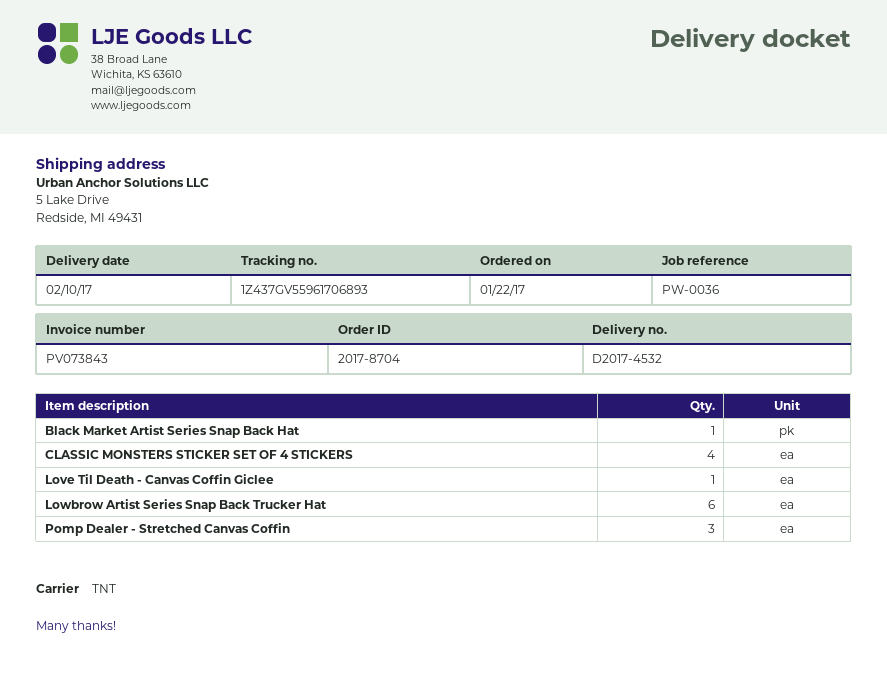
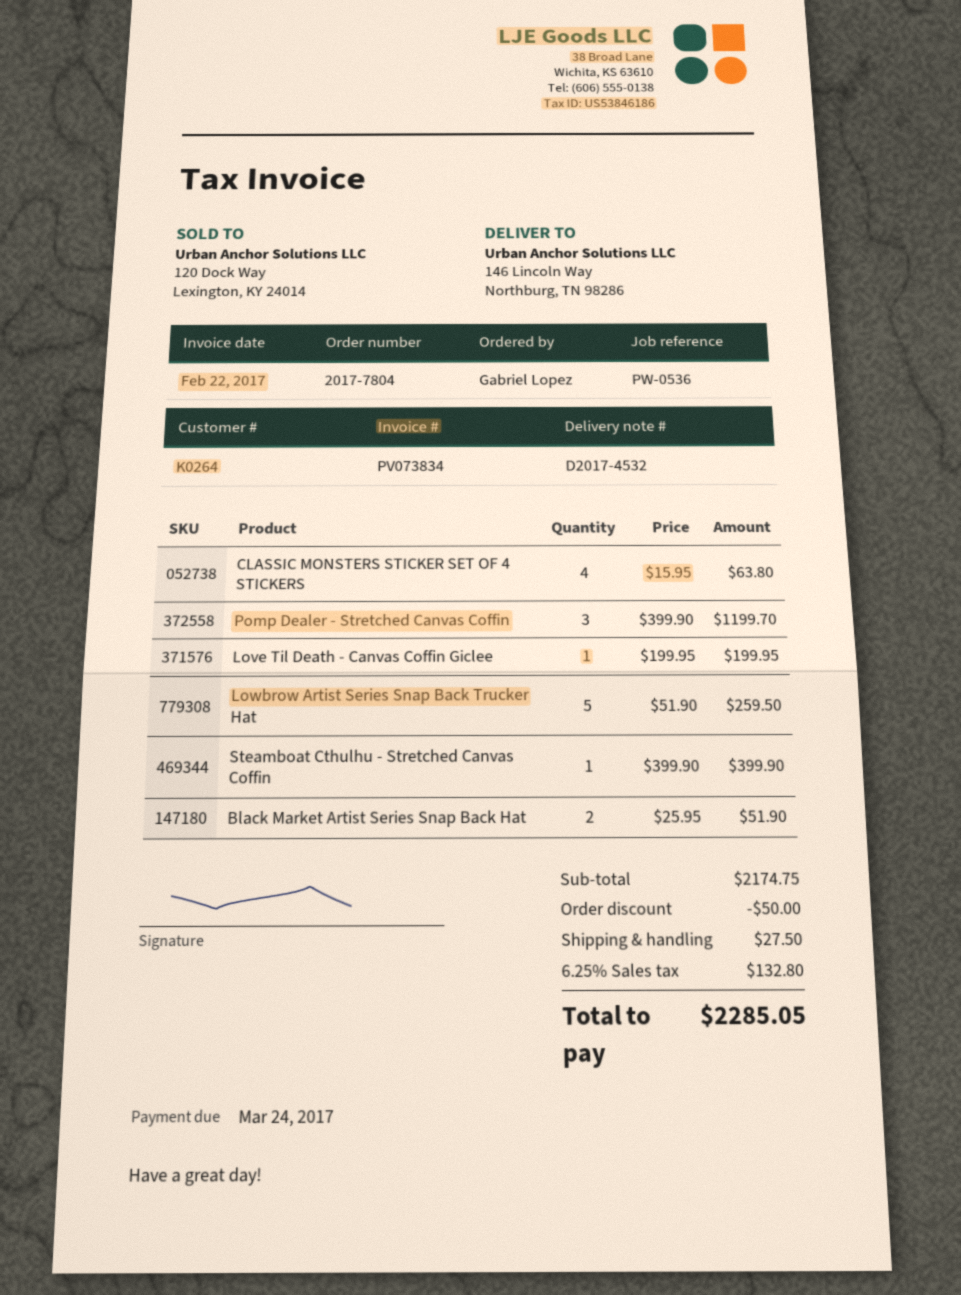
order number: 2017-8704 -> 2017-7804
invoice number: PV073843 -> PV073834
reference: PW-0036 -> PW-0536
ship to: 5 Lake Drive, Redside, MI 49431 -> 146 Lincoln Way, Northburg, TN 98286
Black Market Artist Series Snap Back Hat: 1 -> 2
Lowbrow Artist Series Snap Back Trucker Hat: 6 -> 5
Steamboat Cthulhu - Stretched Canvas Coffin: none -> 1

